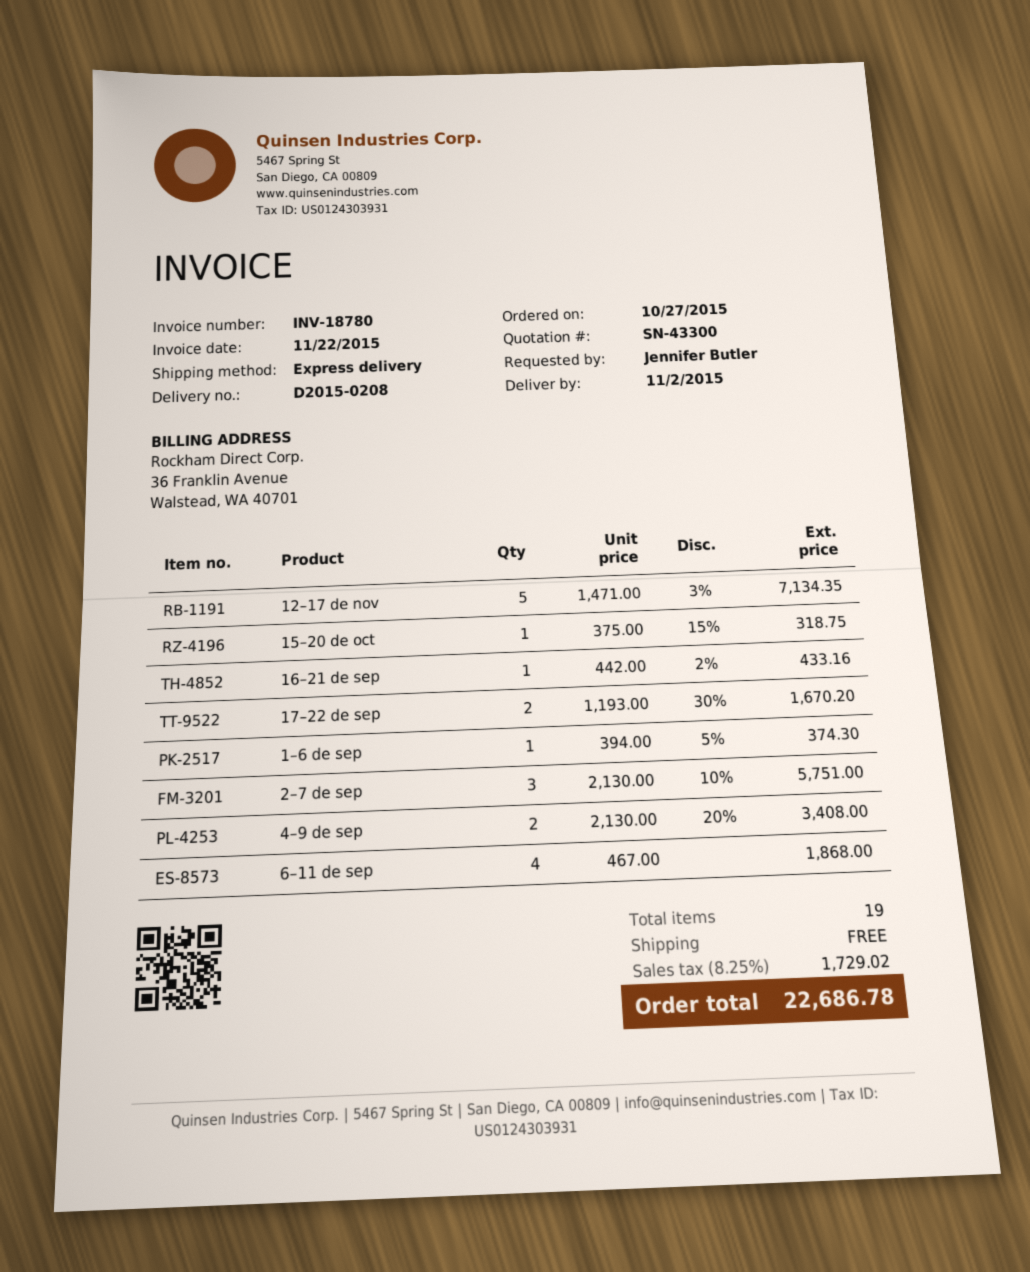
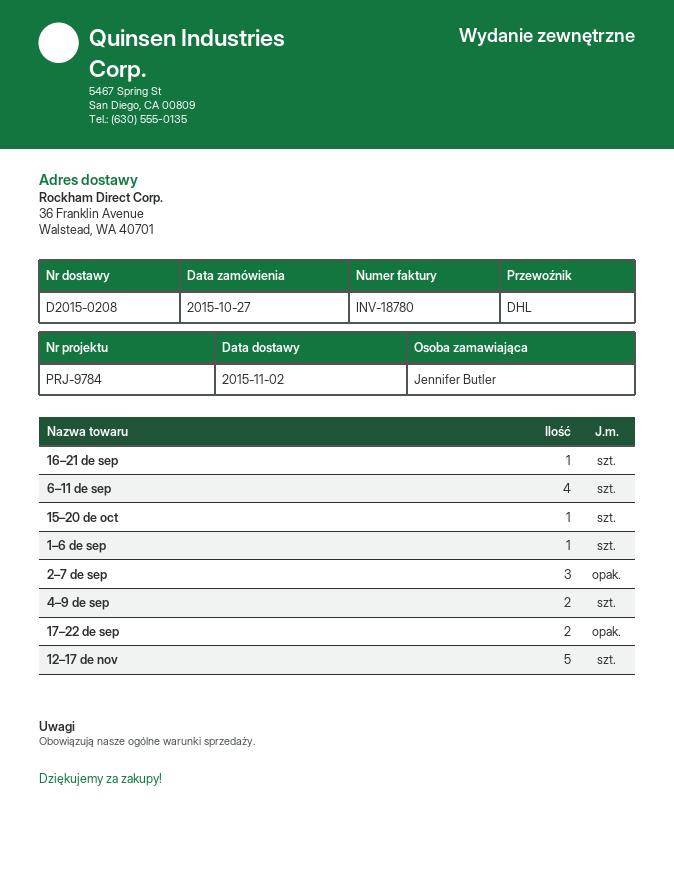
shipping method: express -> DHL

